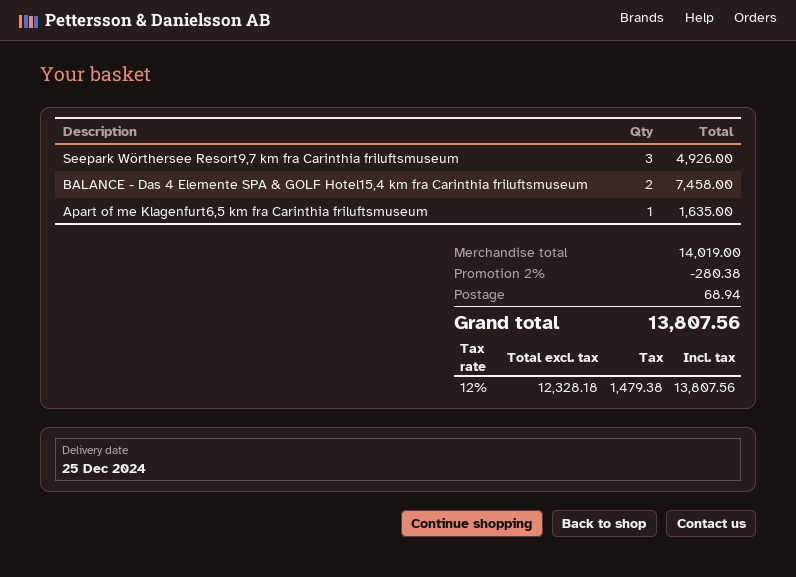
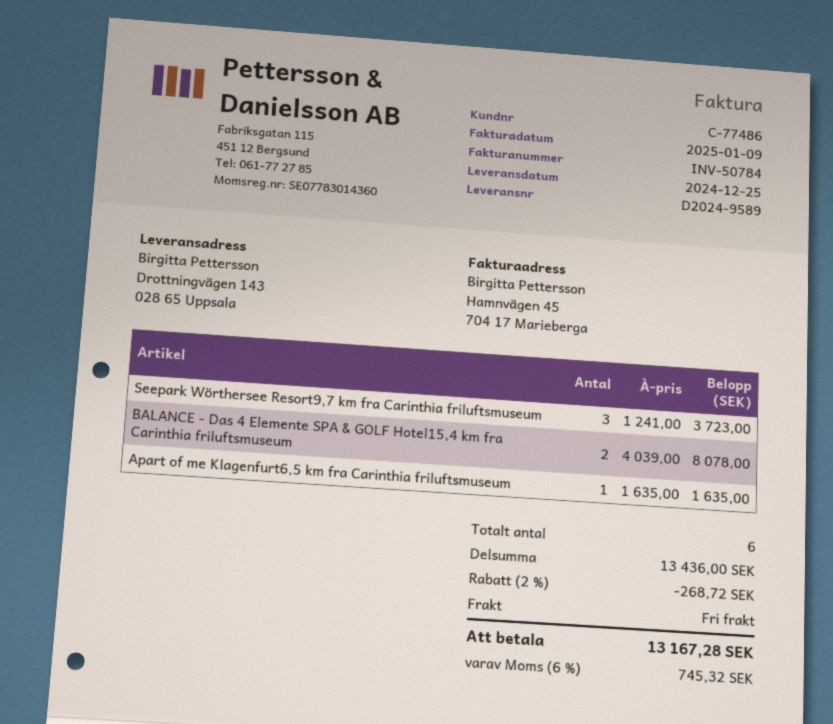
Seepark Wörthersee Resort9,7 km fra Carinthia friluftsmuseum: 3 for 4926.00 -> 3 for 3723.00
BALANCE - Das 4 Elemente SPA & GOLF Hotel15,4 km fra Carinthia friluftsmuseum: 2 for 7458.00 -> 2 for 8078.00
subtotal: 14019.00 -> 13436.00
discount: 2% = 280.38 -> 2% = 268.72
shipping: 68.94 -> 0.00
tax: 12% = 1479.38 -> 6% = 745.32
total: 13807.56 -> 13167.28

